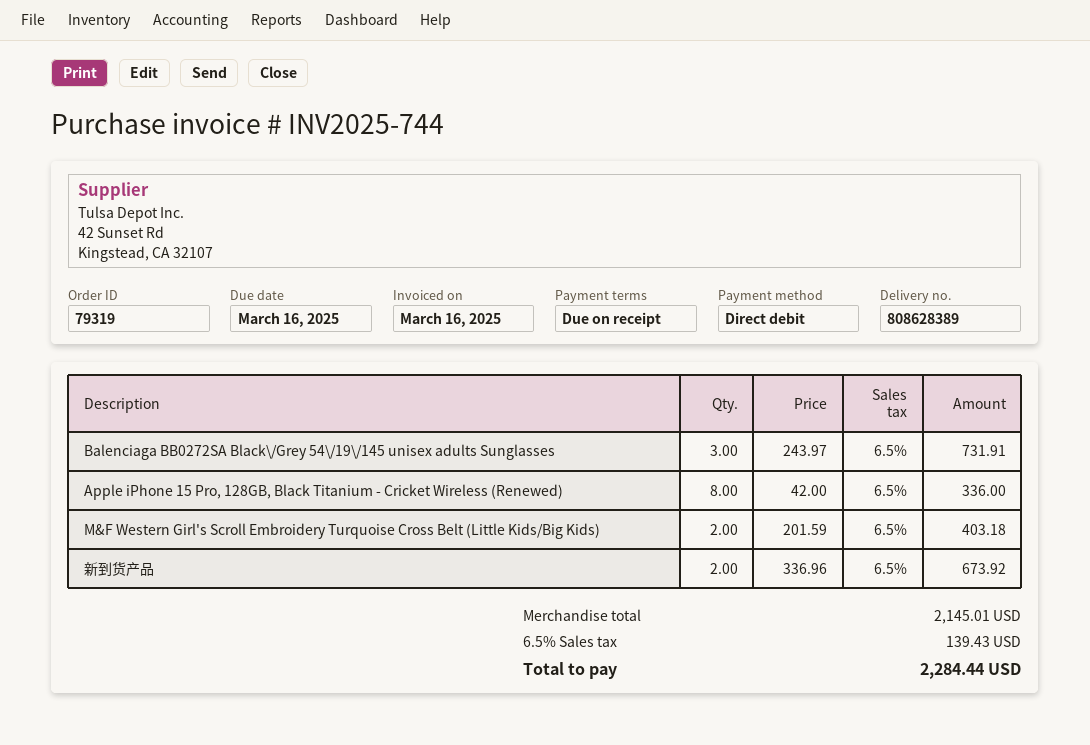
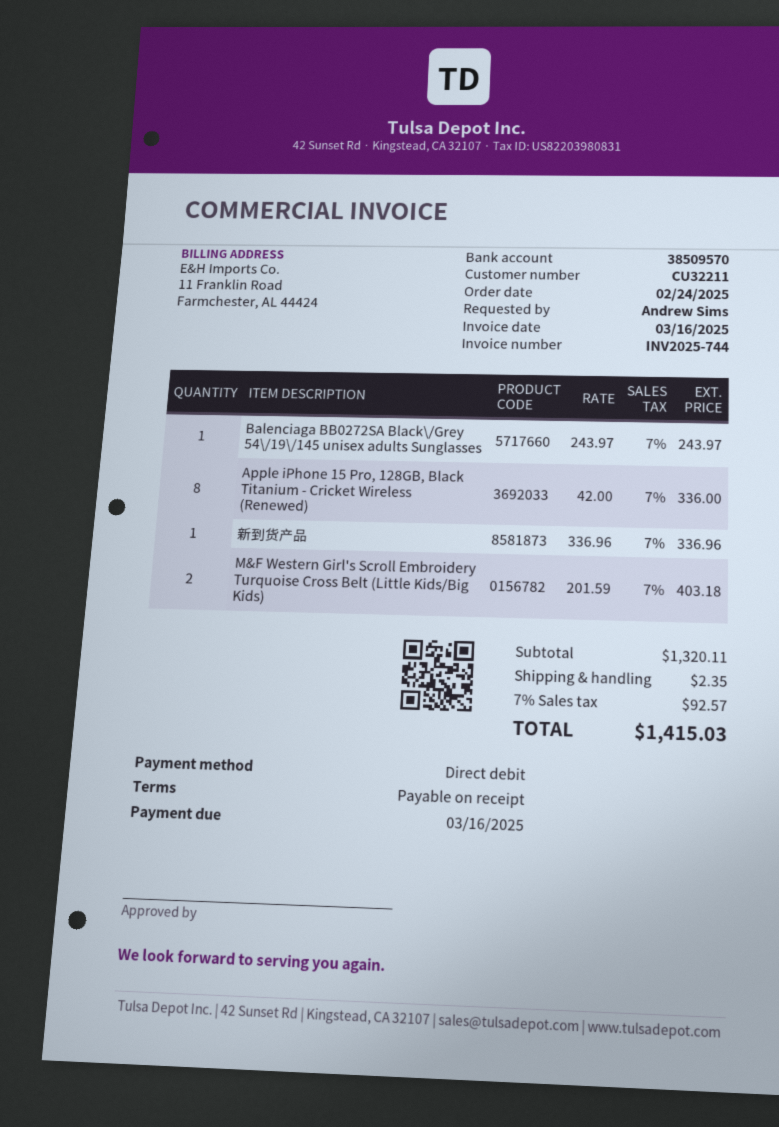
Balenciaga BB0272SA Black\/Grey 54\/19\/145 unisex adults Sunglasses: 3 x 243.97 = 731.91 -> 1 x 243.97 = 243.97
新到货产品: 2 x 336.96 = 673.92 -> 1 x 336.96 = 336.96
subtotal: 2145.01 -> 1320.11
shipping: none -> 2.35
tax: 6.5% = 139.43 -> 7% = 92.57
total: 2284.44 -> 1415.03

